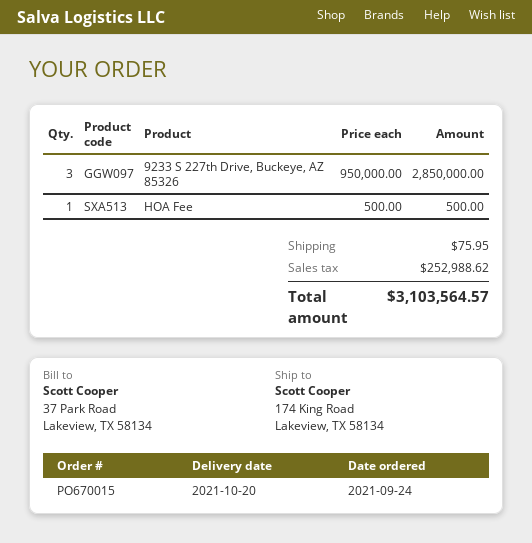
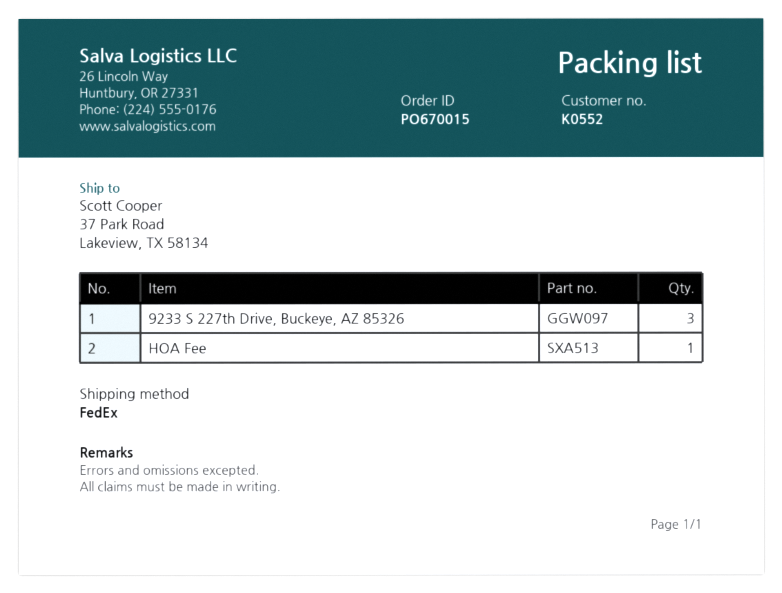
ship to: 174 King Road, Lakeview, TX 58134 -> 37 Park Road, Lakeview, TX 58134

